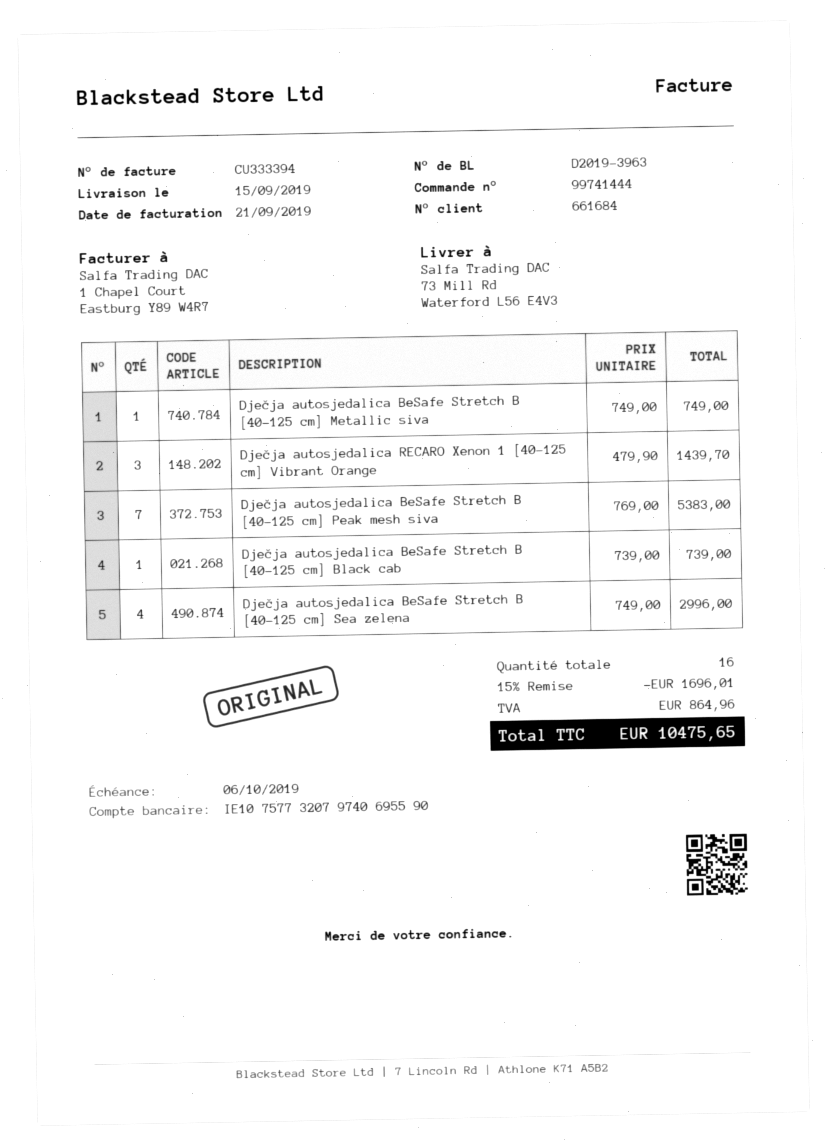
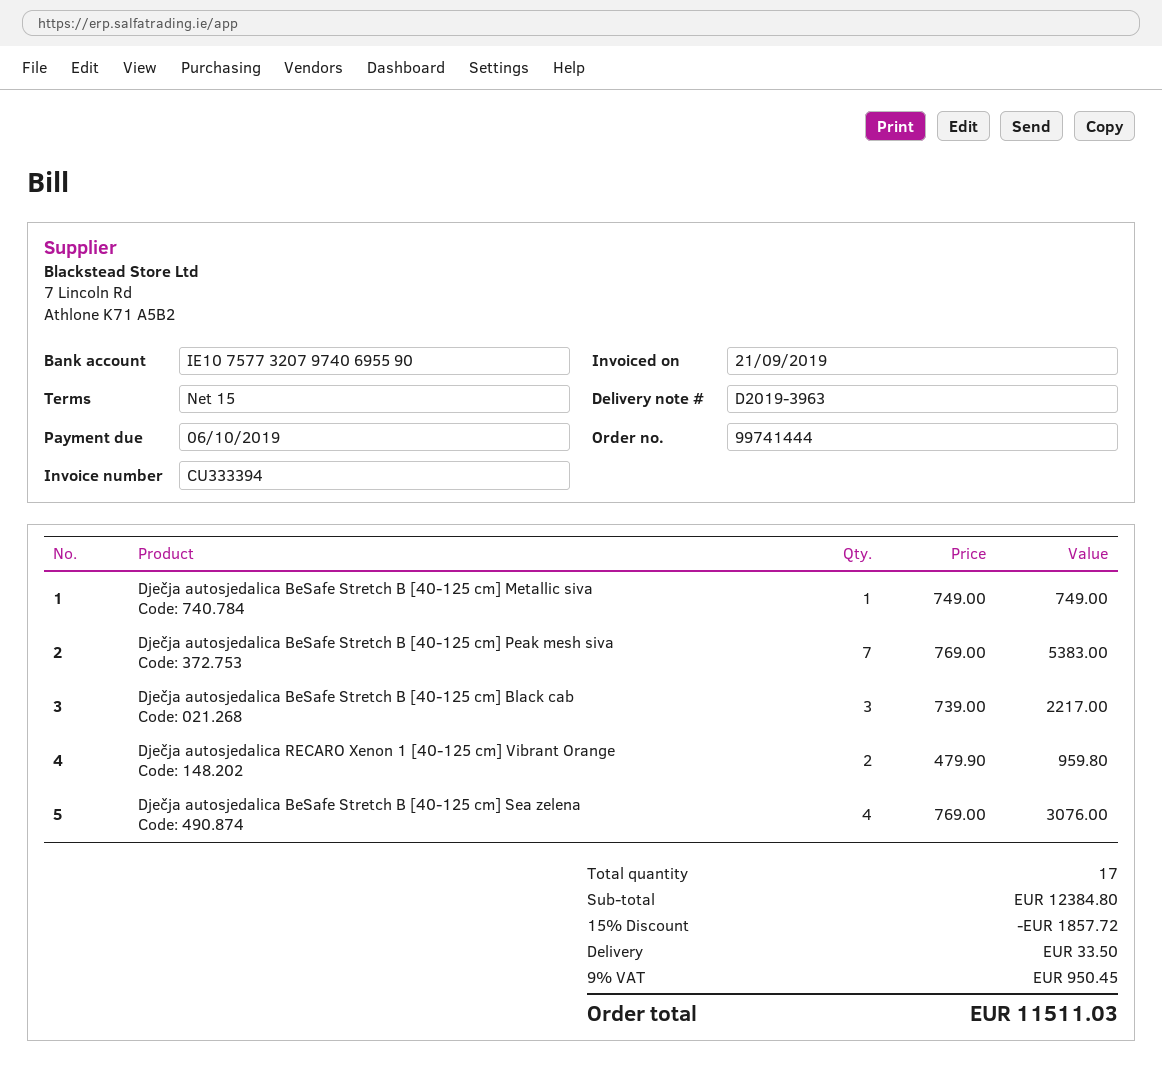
Dječja autosjedalica RECARO Xenon 1 [40-125 cm] Vibrant Orange: 3 x 479.90 = 1439.70 -> 2 x 479.90 = 959.80
Dječja autosjedalica BeSafe Stretch B [40-125 cm] Black cab: 1 x 739.00 = 739.00 -> 3 x 739.00 = 2217.00
Dječja autosjedalica BeSafe Stretch B [40-125 cm] Sea zelena: 4 x 749.00 = 2996.00 -> 4 x 769.00 = 3076.00
total quantity: 16 -> 17
discount: 15% = 1696.01 -> 15% = 1857.72
shipping: none -> 33.50
tax: 864.96 -> 950.45
total: 10475.65 -> 11511.03

